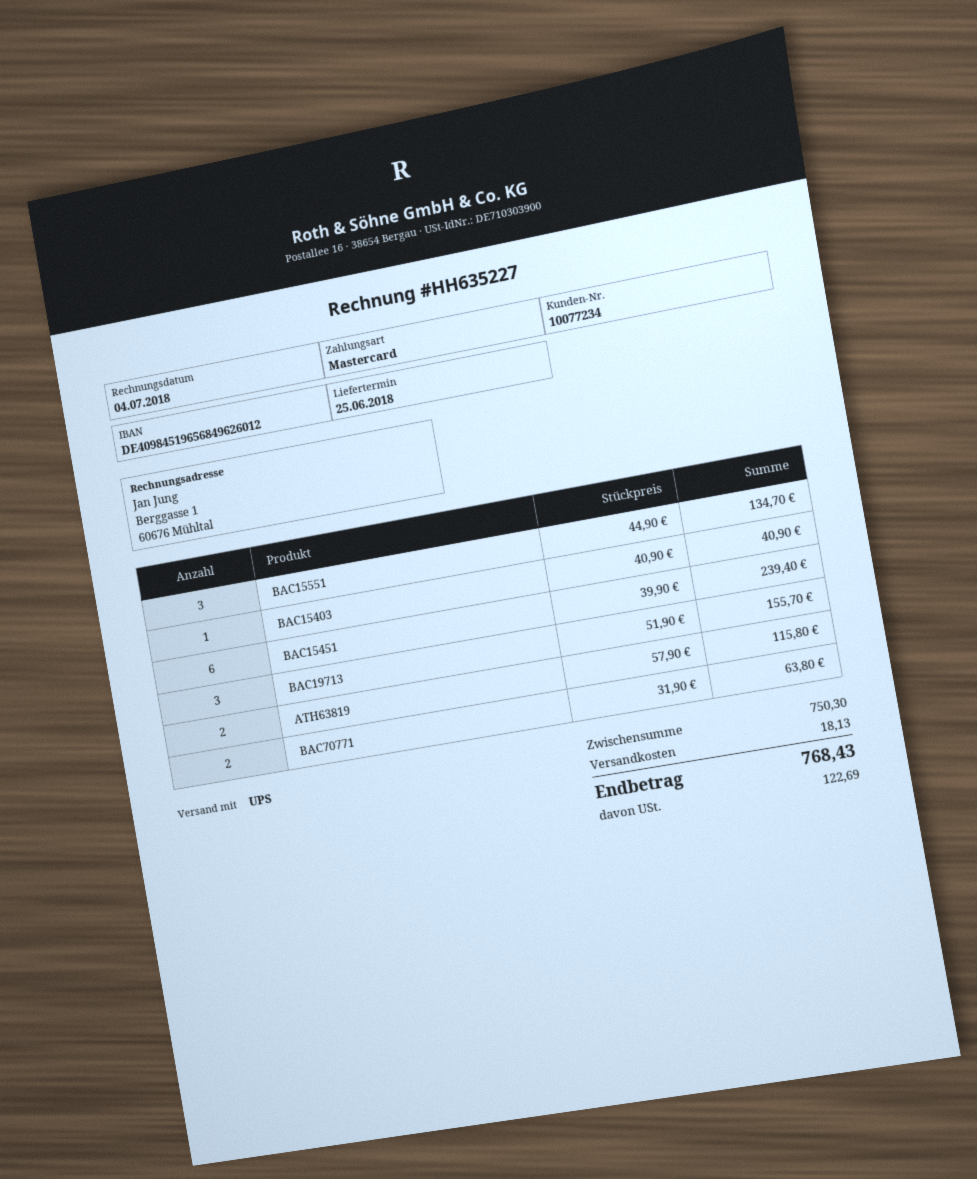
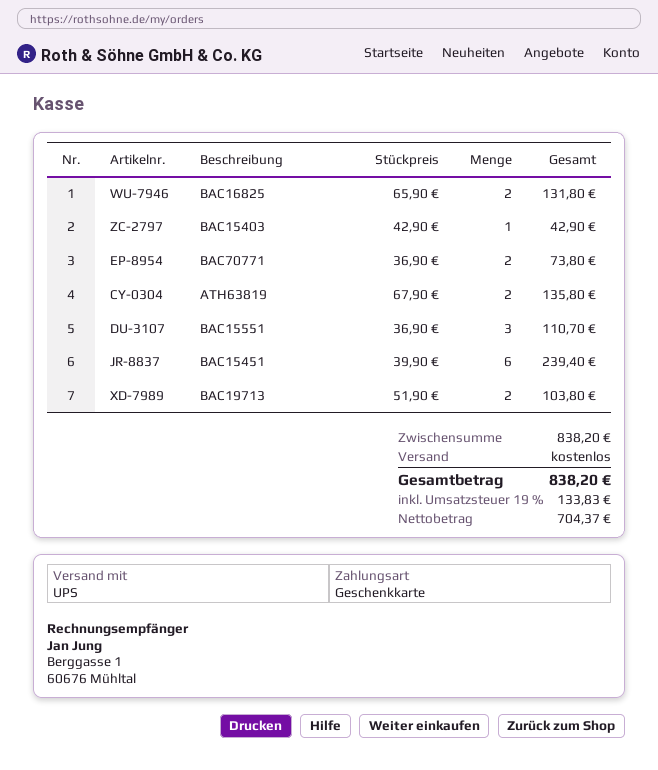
payment method: Mastercard -> gift card
BAC15551: 3 x 44.90 = 134.70 -> 3 x 36.90 = 110.70
BAC15403: 1 x 40.90 = 40.90 -> 1 x 42.90 = 42.90
BAC19713: 3 x 51.90 = 155.70 -> 2 x 51.90 = 103.80
ATH63819: 2 x 57.90 = 115.80 -> 2 x 67.90 = 135.80
BAC70771: 2 x 31.90 = 63.80 -> 2 x 36.90 = 73.80
BAC16825: none -> 2 x 65.90 = 131.80
subtotal: 750.30 -> 838.20
shipping: 18.13 -> 0.00
tax: 122.69 -> 133.83
total: 768.43 -> 838.20

